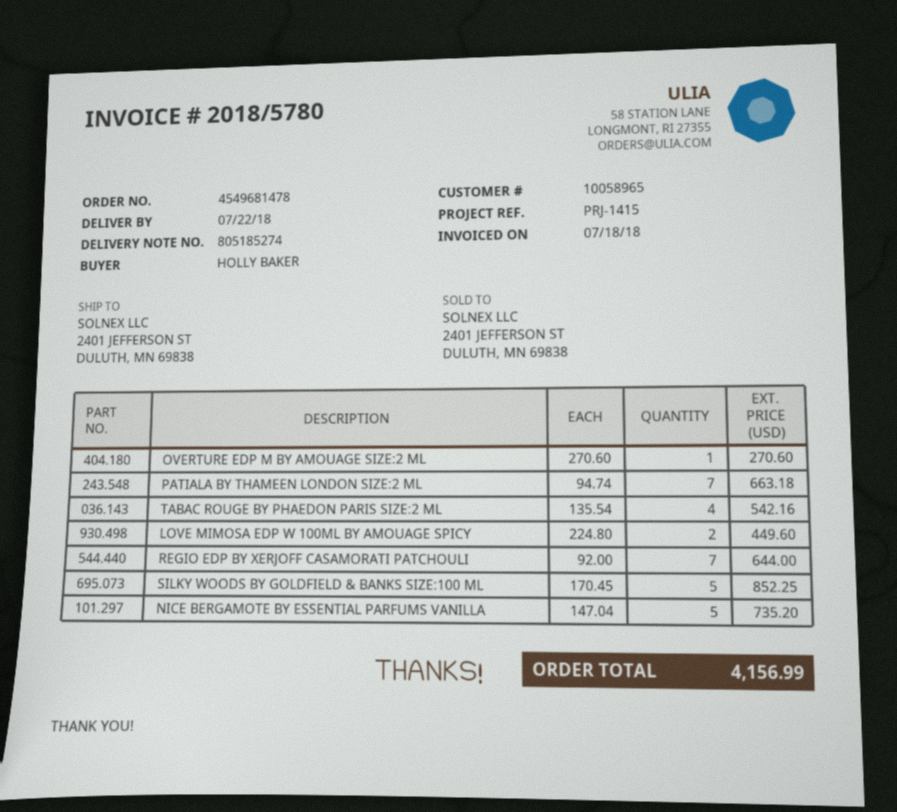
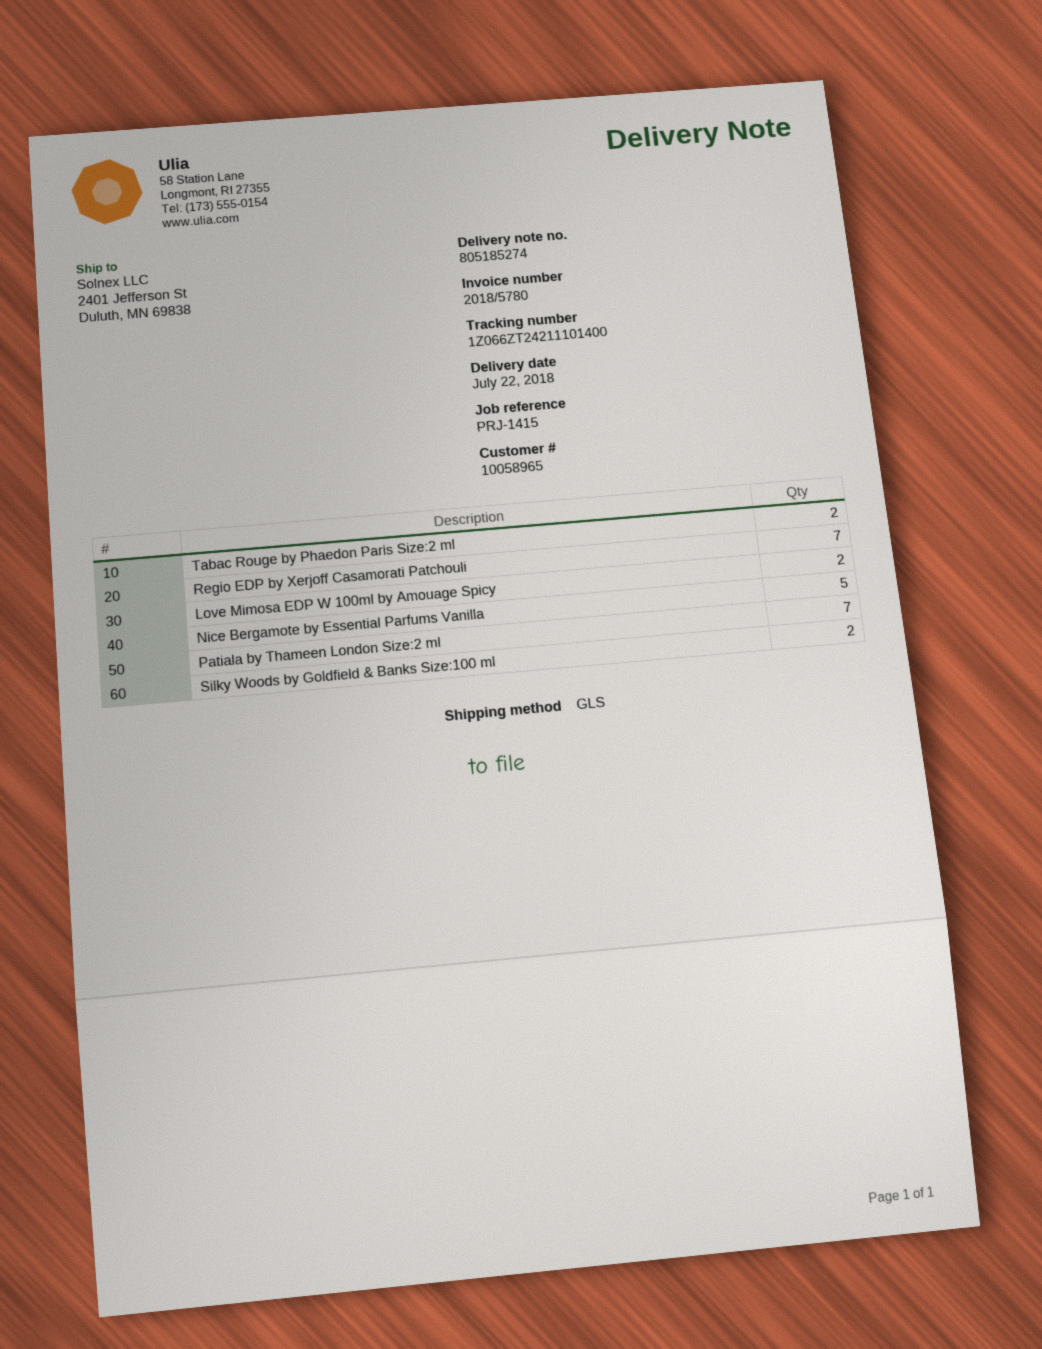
OVERTURE EDP M BY AMOUAGE SIZE:2 ML: 1 -> none
TABAC ROUGE BY PHAEDON PARIS SIZE:2 ML: 4 -> 2
SILKY WOODS BY GOLDFIELD & BANKS SIZE:100 ML: 5 -> 2

